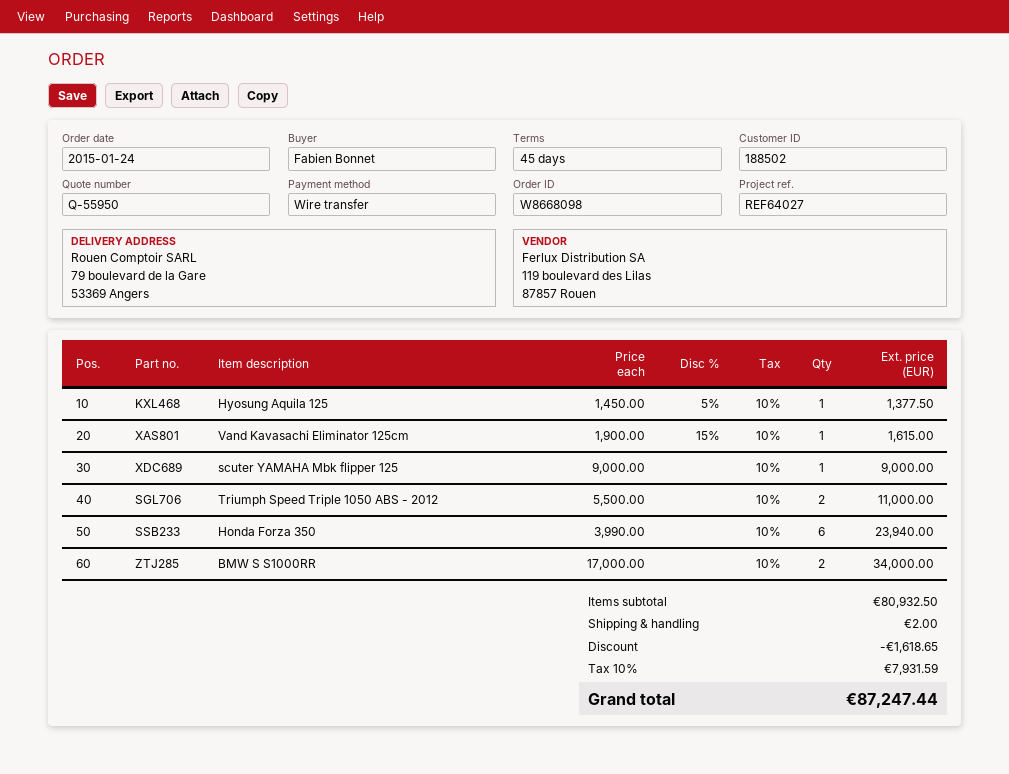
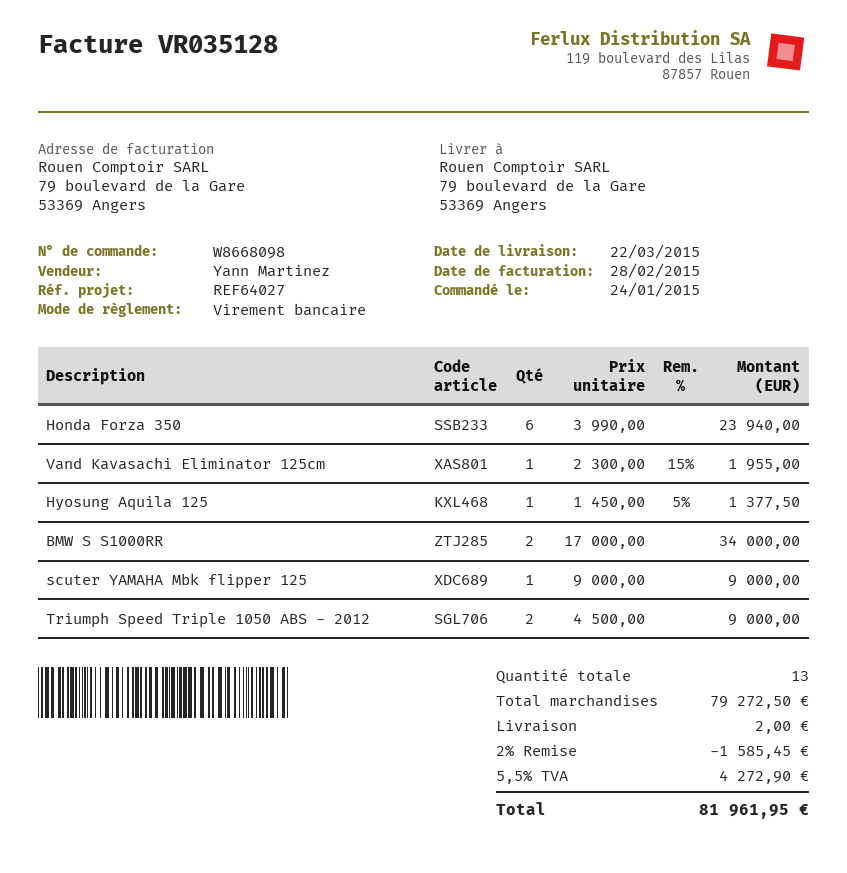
Vand Kavasachi Eliminator 125cm: 1 x 1900.00 - 15% = 1615.00 -> 1 x 2300.00 - 15% = 1955.00
Triumph Speed Triple 1050 ABS - 2012: 2 x 5500.00 = 11000.00 -> 2 x 4500.00 = 9000.00
subtotal: 80932.50 -> 79272.50
discount: 1618.65 -> 1585.45
tax: 10% = 7931.59 -> 5.5% = 4272.90
total: 87247.44 -> 81961.95

